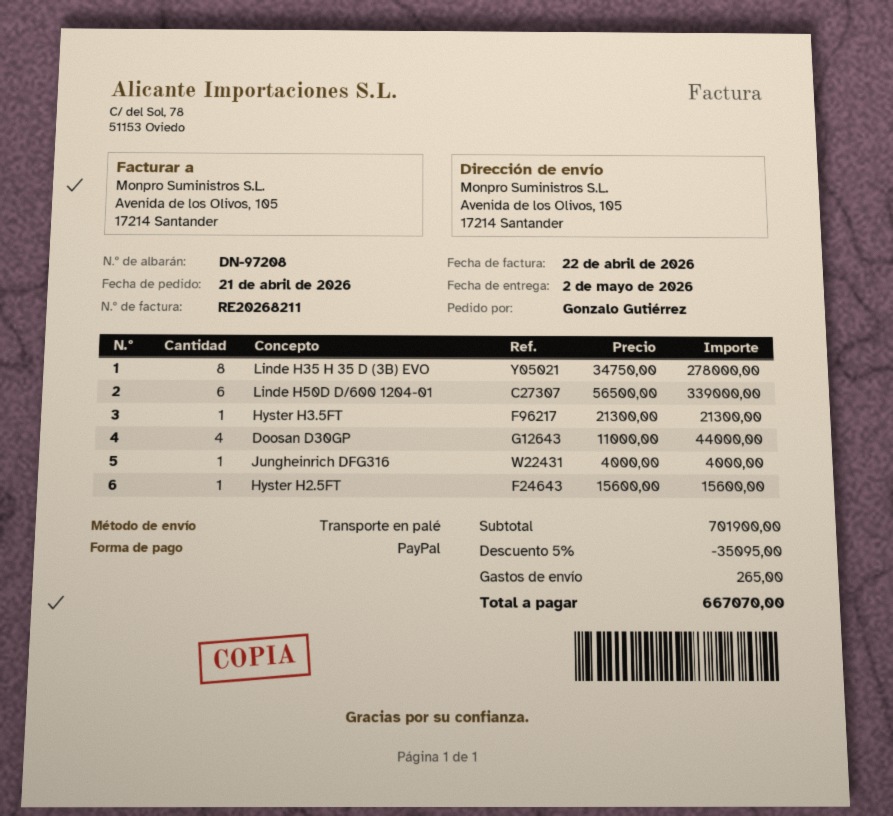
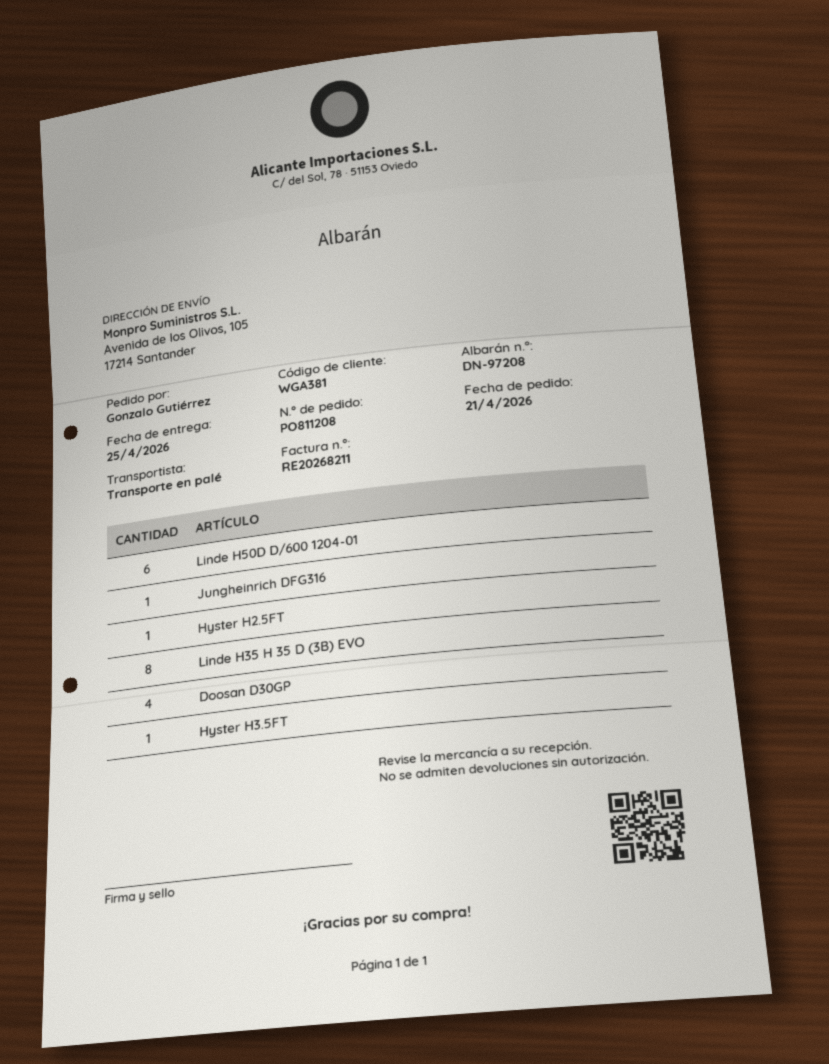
delivery date: 2026-05-02 -> 2026-04-25

